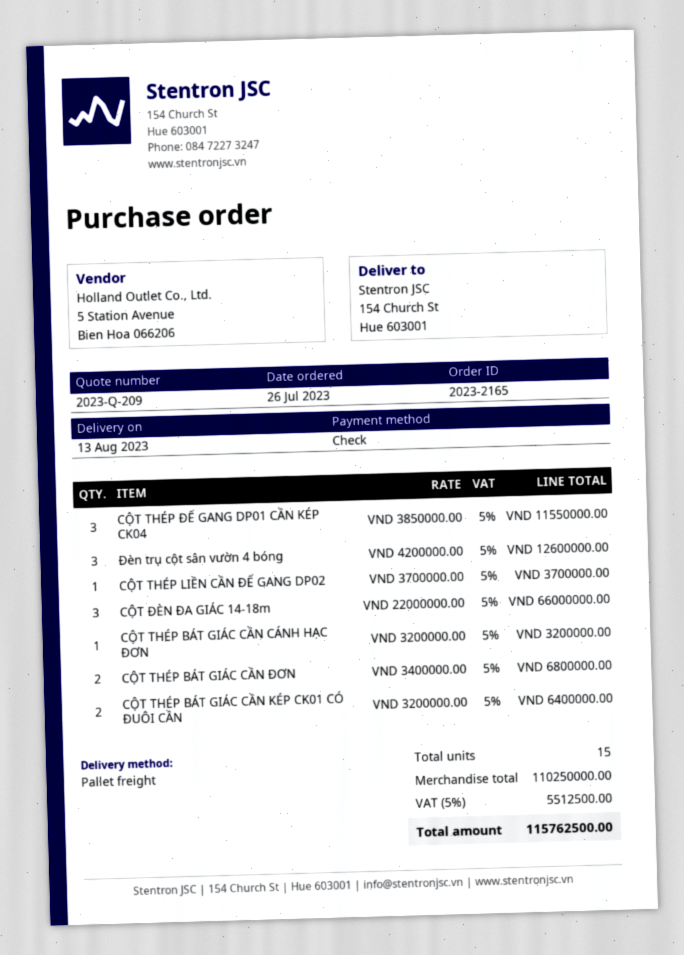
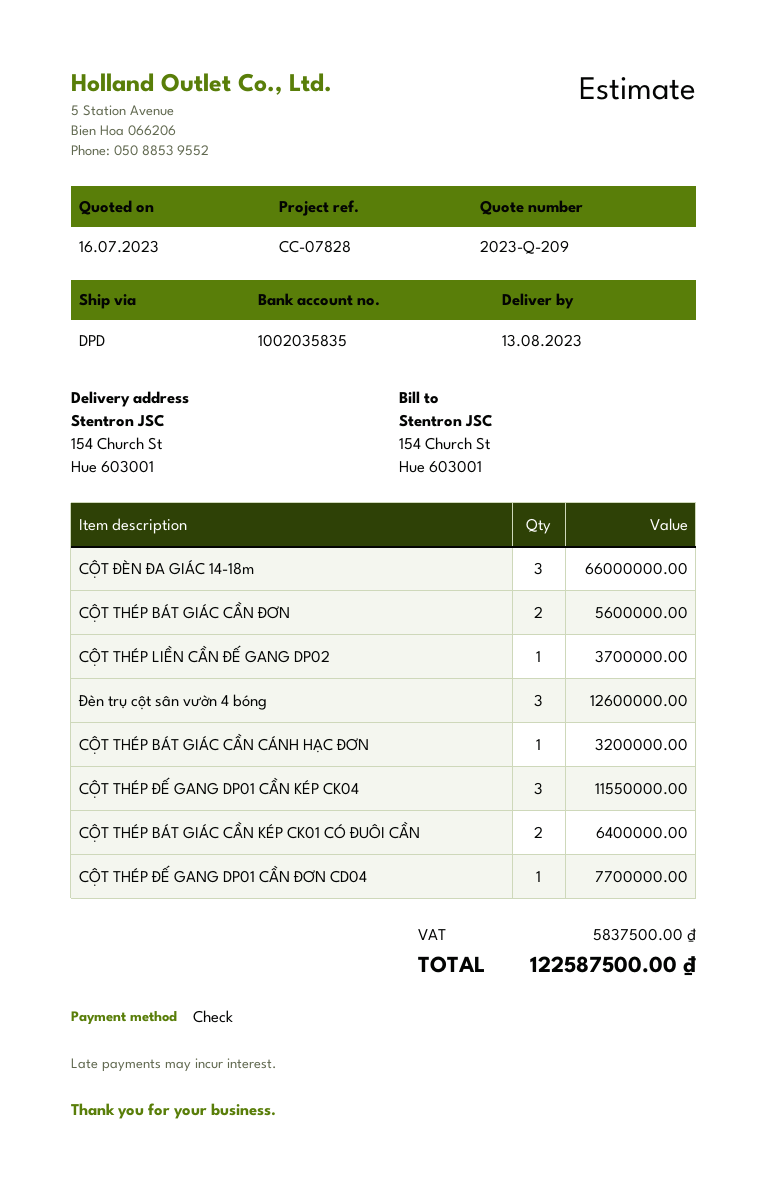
shipping method: pallet freight -> DPD
CỘT THÉP BÁT GIÁC CẦN ĐƠN: 2 for 6800000.00 -> 2 for 5600000.00
CỘT THÉP ĐẾ GANG DP01 CẦN ĐƠN CD04: none -> 1 for 7700000.00
tax: 5512500.00 -> 5837500.00
total: 115762500.00 -> 122587500.00

